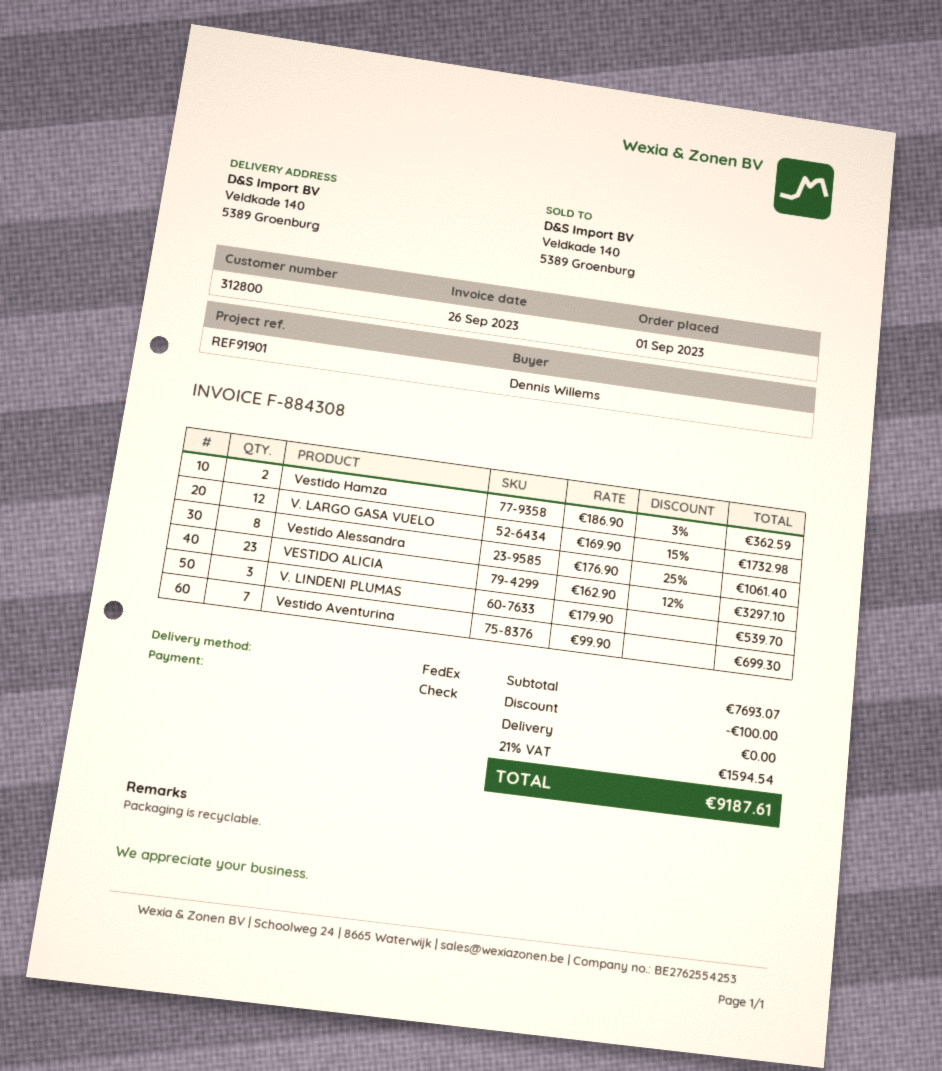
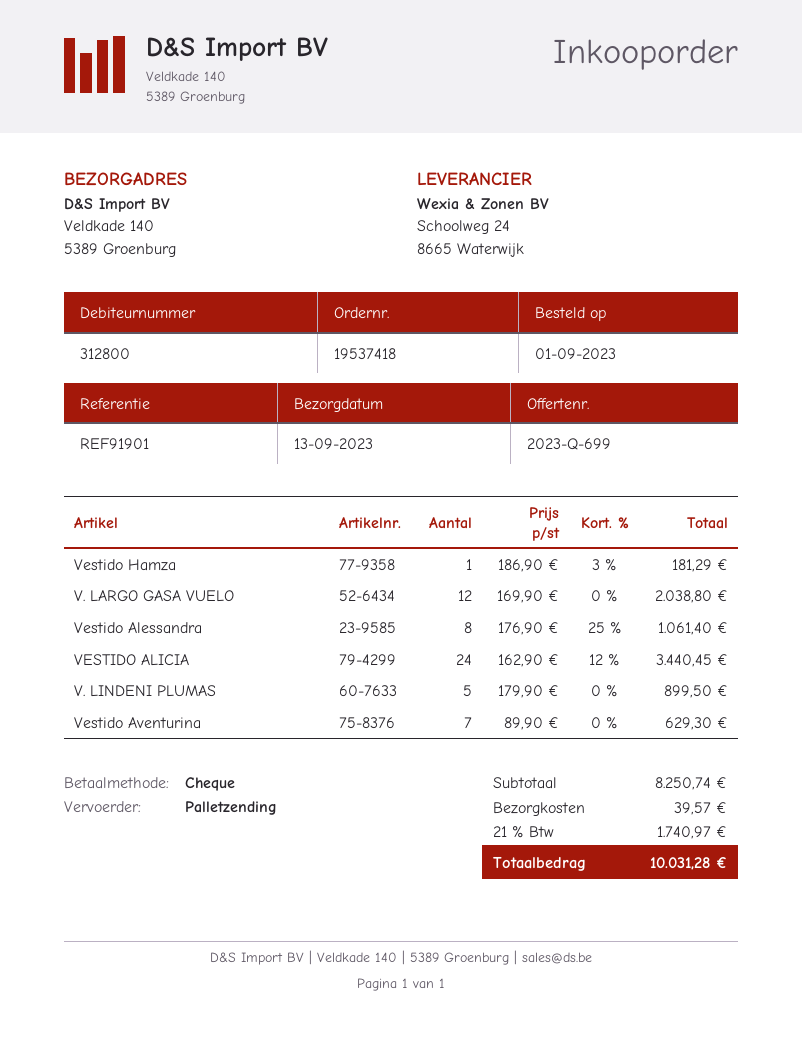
shipping method: FedEx -> pallet freight
Vestido Hamza: 2 x 186.90 - 3% = 362.59 -> 1 x 186.90 - 3% = 181.29
V. LARGO GASA VUELO: 12 x 169.90 - 15% = 1732.98 -> 12 x 169.90 = 2038.80
VESTIDO ALICIA: 23 x 162.90 - 12% = 3297.10 -> 24 x 162.90 - 12% = 3440.45
V. LINDENI PLUMAS: 3 x 179.90 = 539.70 -> 5 x 179.90 = 899.50
Vestido Aventurina: 7 x 99.90 = 699.30 -> 7 x 89.90 = 629.30
subtotal: 7693.07 -> 8250.74
discount: 100.00 -> none
shipping: 0.00 -> 39.57
tax: 21% = 1594.54 -> 21% = 1740.97
total: 9187.61 -> 10031.28

